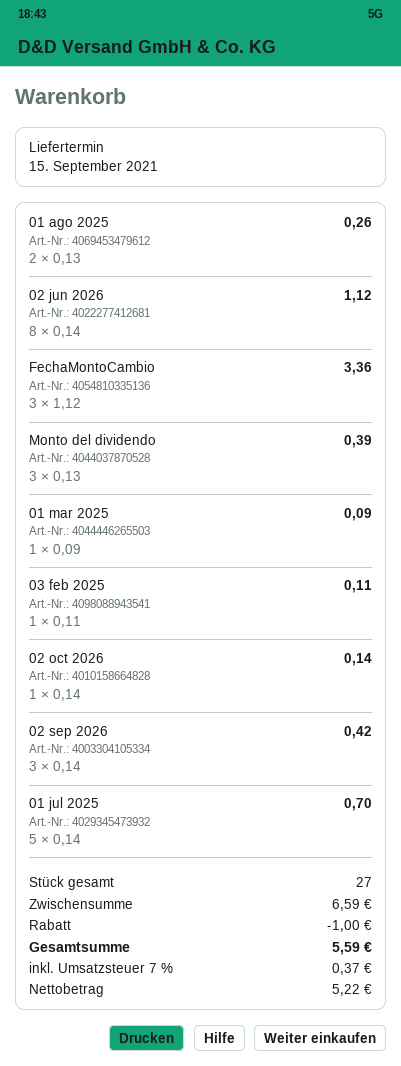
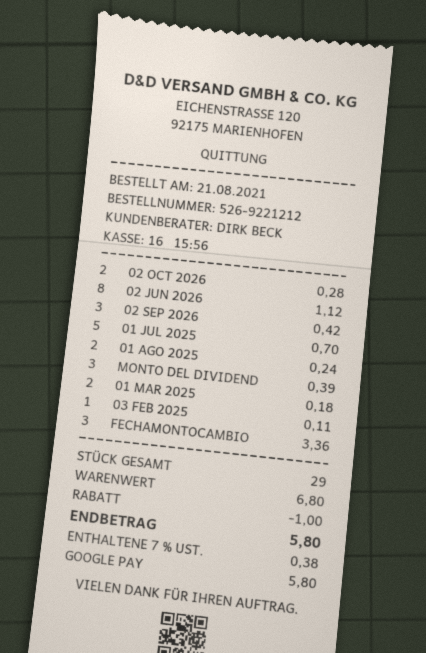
01 ago 2025: 2 for 0.26 -> 2 for 0.24
01 mar 2025: 1 for 0.09 -> 2 for 0.18
02 oct 2026: 1 for 0.14 -> 2 for 0.28
total quantity: 27 -> 29
subtotal: 6.59 -> 6.80
tax: 7% = 0.37 -> 7% = 0.38
total: 5.59 -> 5.80

